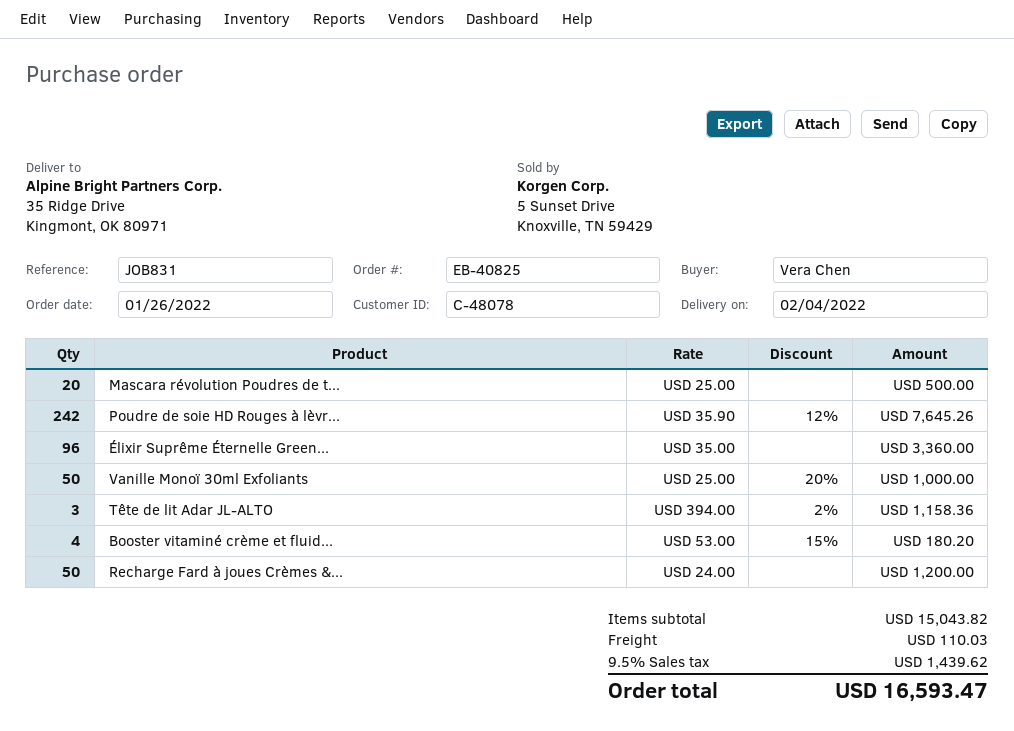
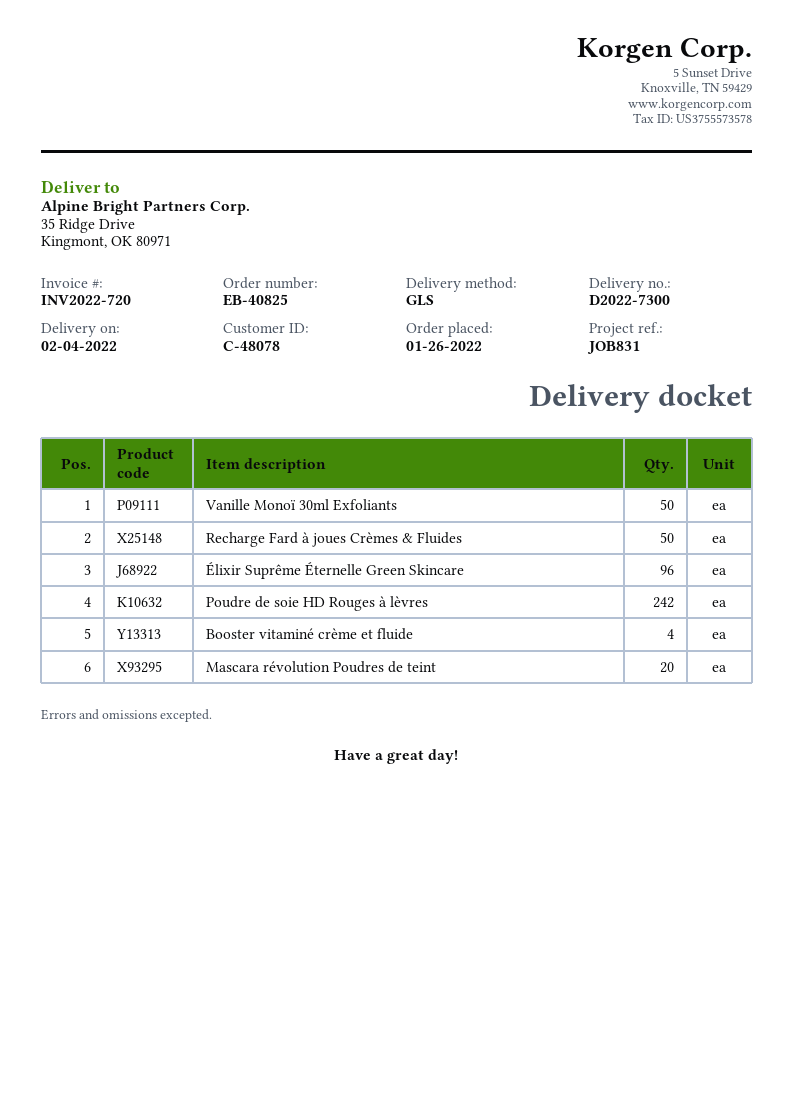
Tête de lit Adar JL-ALTO: 3 -> none

